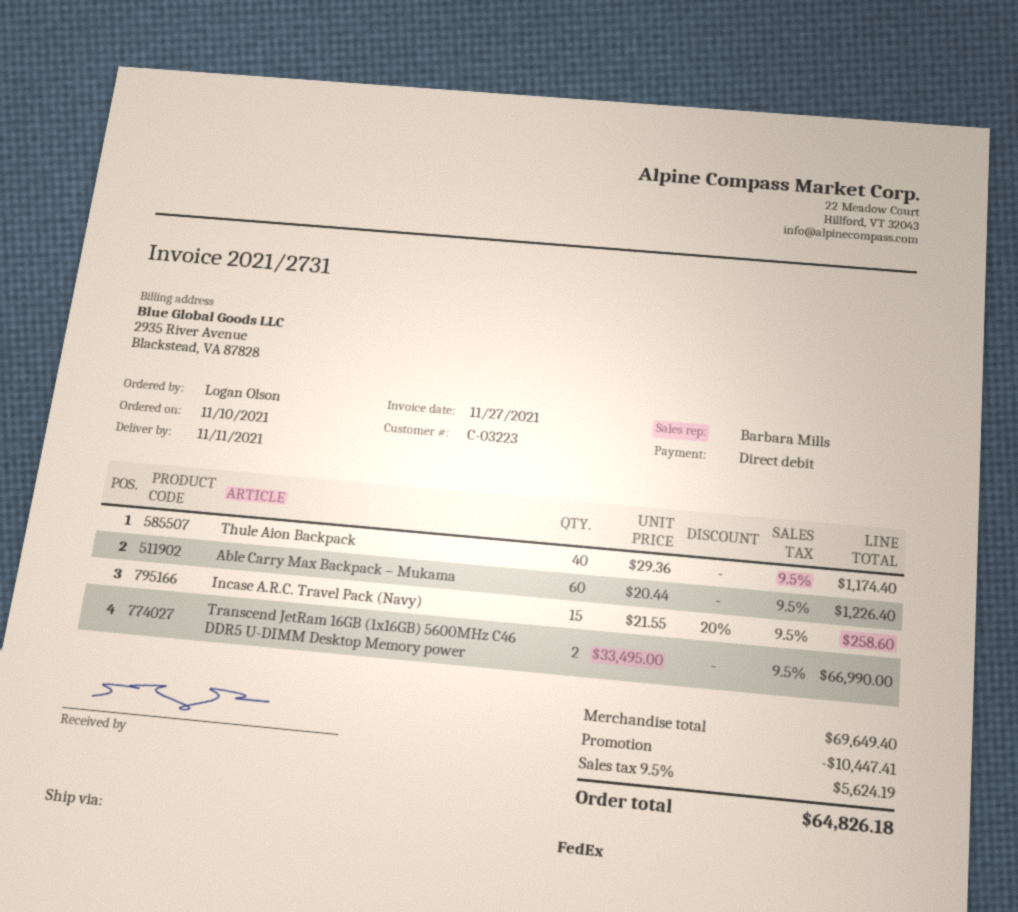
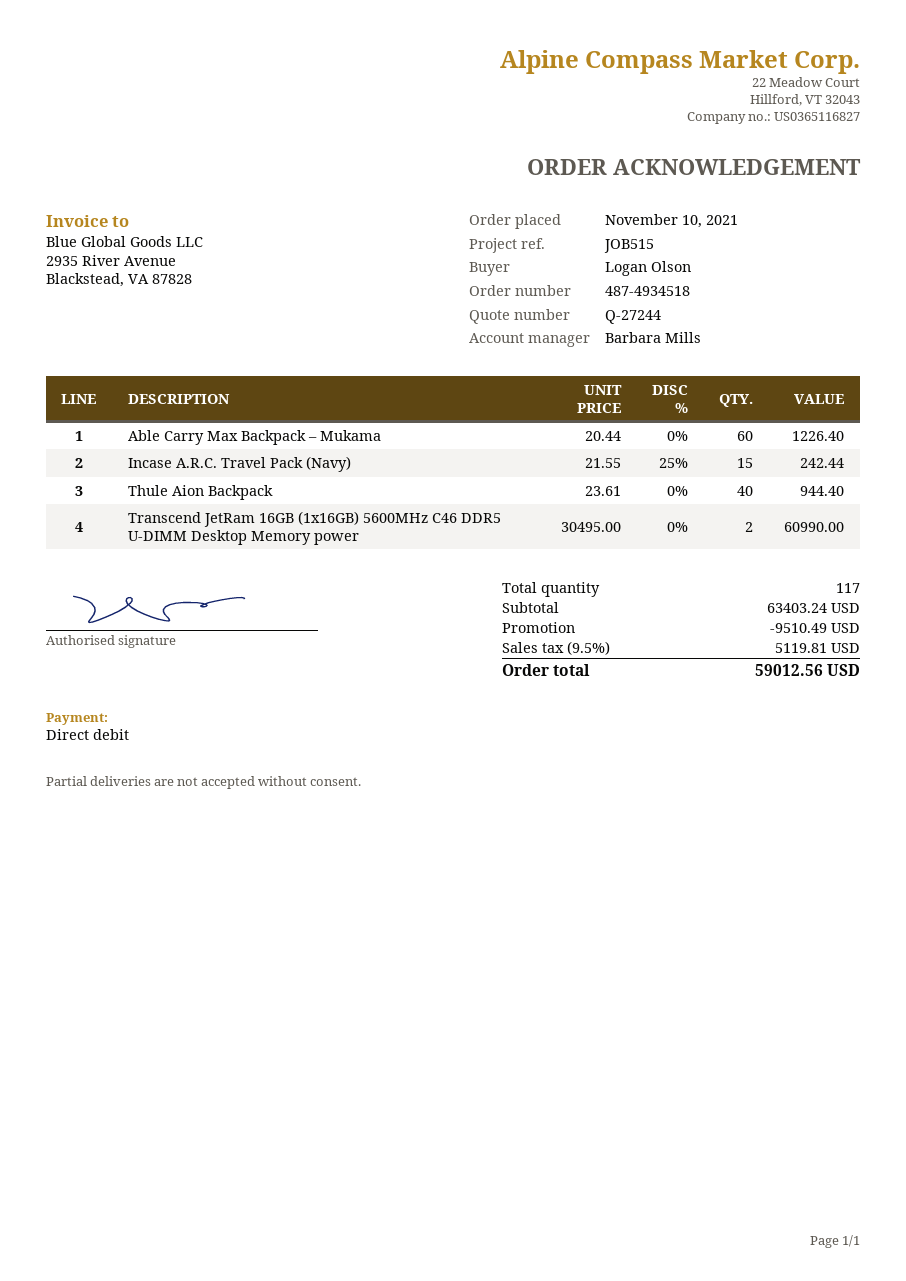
Thule Aion Backpack: 40 x 29.36 = 1174.40 -> 40 x 23.61 = 944.40
Incase A.R.C. Travel Pack (Navy): 15 x 21.55 - 20% = 258.60 -> 15 x 21.55 - 25% = 242.44
Transcend JetRam 16GB (1x16GB) 5600MHz C46 DDR5 U-DIMM Desktop Memory power: 2 x 33495.00 = 66990.00 -> 2 x 30495.00 = 60990.00
subtotal: 69649.40 -> 63403.24
discount: 10447.41 -> 9510.49
tax: 9.5% = 5624.19 -> 9.5% = 5119.81
total: 64826.18 -> 59012.56

